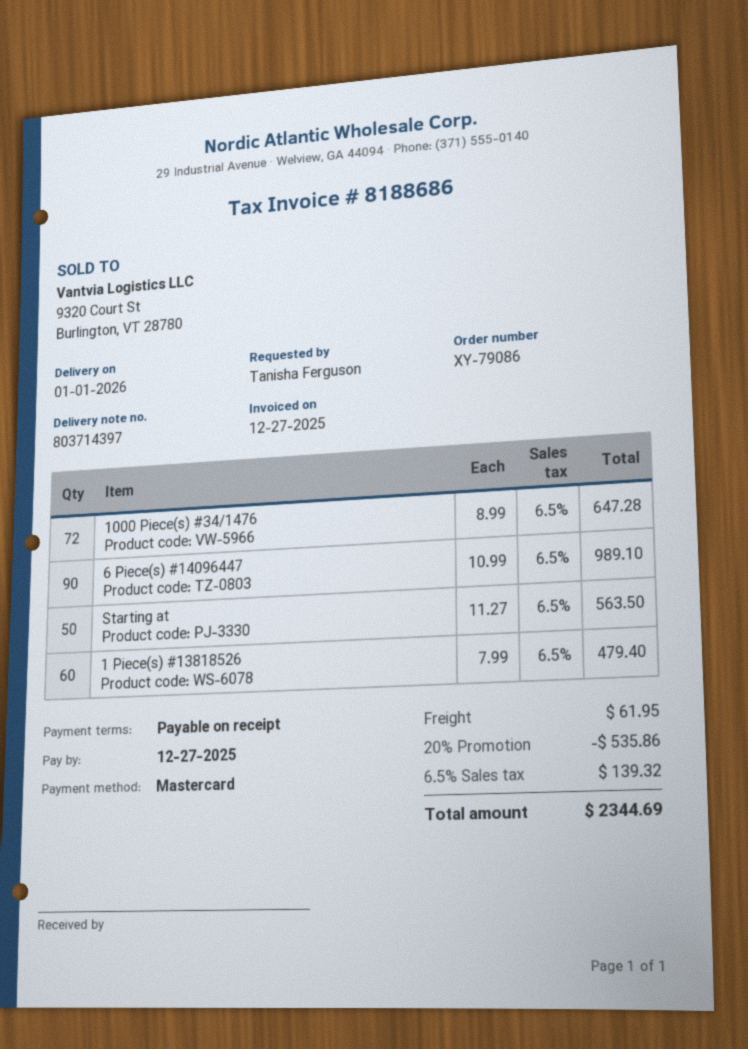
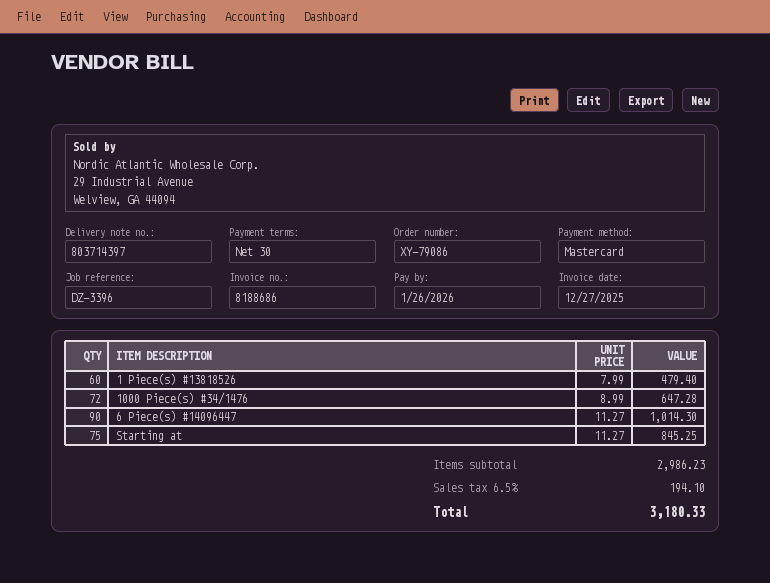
payment terms: on receipt -> 30 days
due date: 2025-12-27 -> 2026-01-26
6 Piece(s) #14096447: 90 x 10.99 = 989.10 -> 90 x 11.27 = 1014.30
Starting at: 50 x 11.27 = 563.50 -> 75 x 11.27 = 845.25
discount: 20% = 535.86 -> none
shipping: 61.95 -> none
tax: 6.5% = 139.32 -> 6.5% = 194.10
total: 2344.69 -> 3180.33

